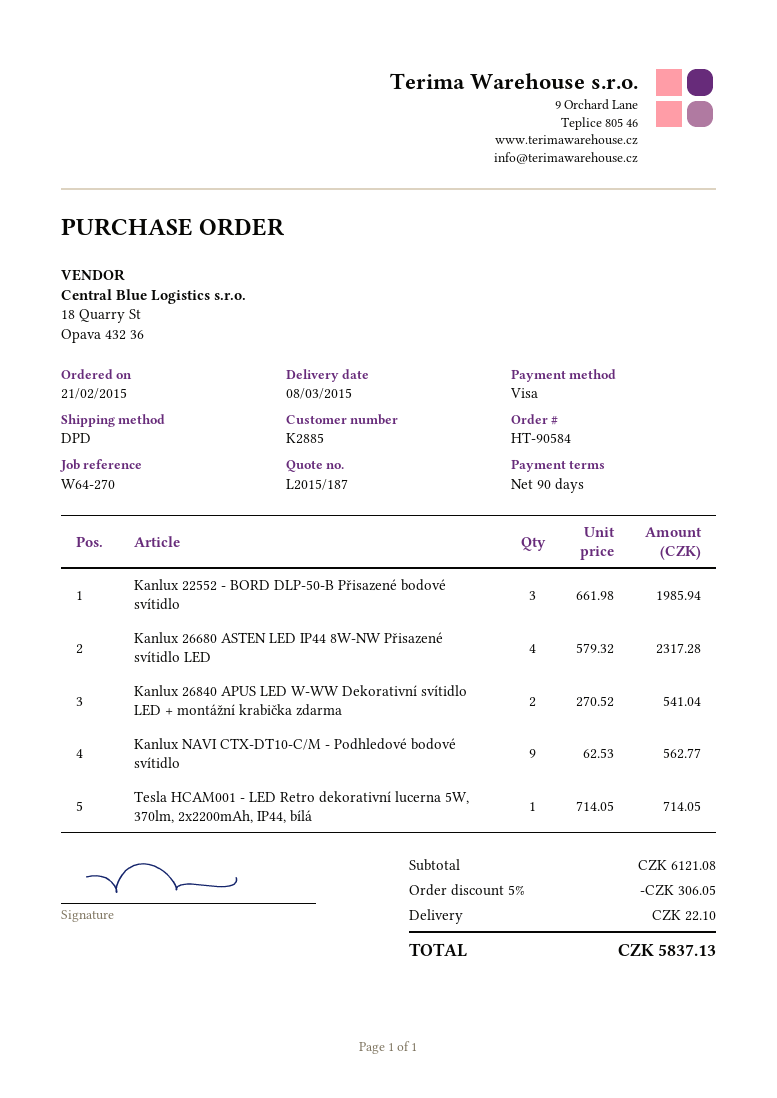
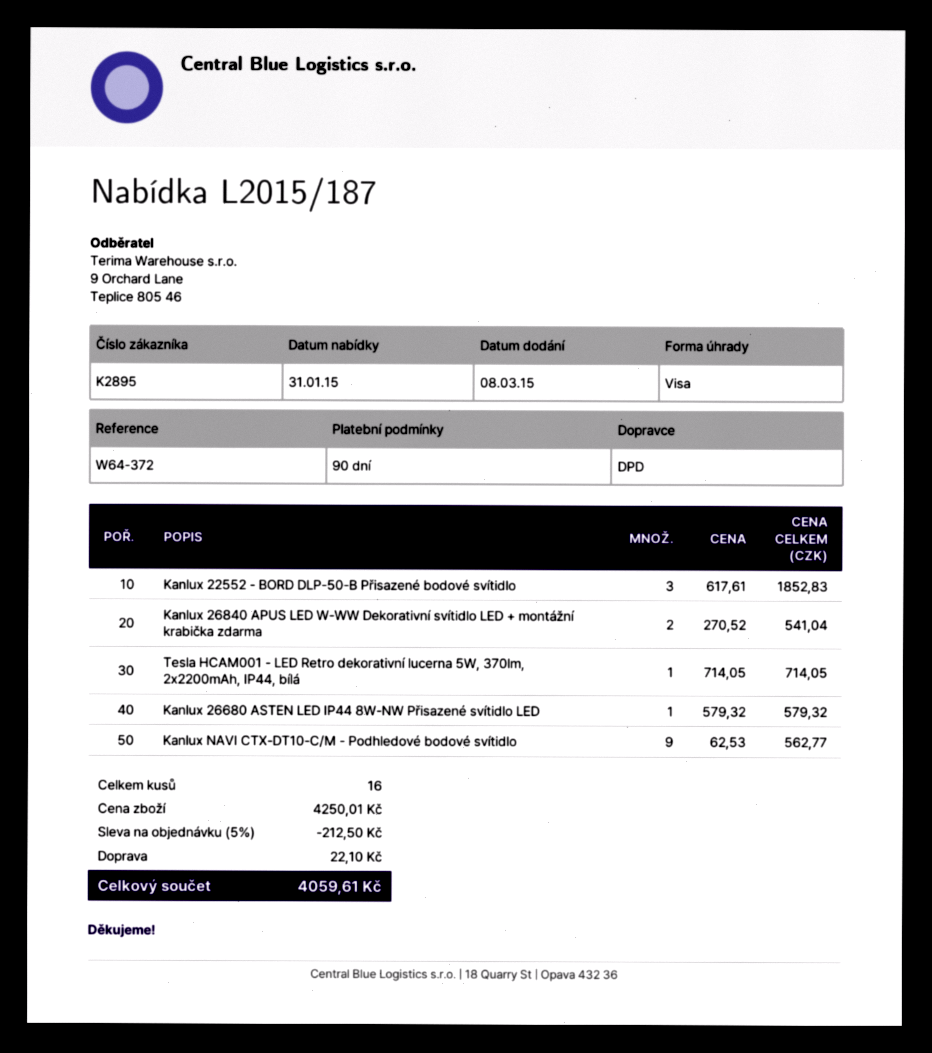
customer number: K2885 -> K2895
reference: W64-270 -> W64-372
Kanlux 22552 - BORD DLP-50-B Přisazené bodové svítidlo: 3 x 661.98 = 1985.94 -> 3 x 617.61 = 1852.83
Kanlux 26680 ASTEN LED IP44 8W-NW Přisazené svítidlo LED: 4 x 579.32 = 2317.28 -> 1 x 579.32 = 579.32
subtotal: 6121.08 -> 4250.01
discount: 5% = 306.05 -> 5% = 212.50
total: 5837.13 -> 4059.61

